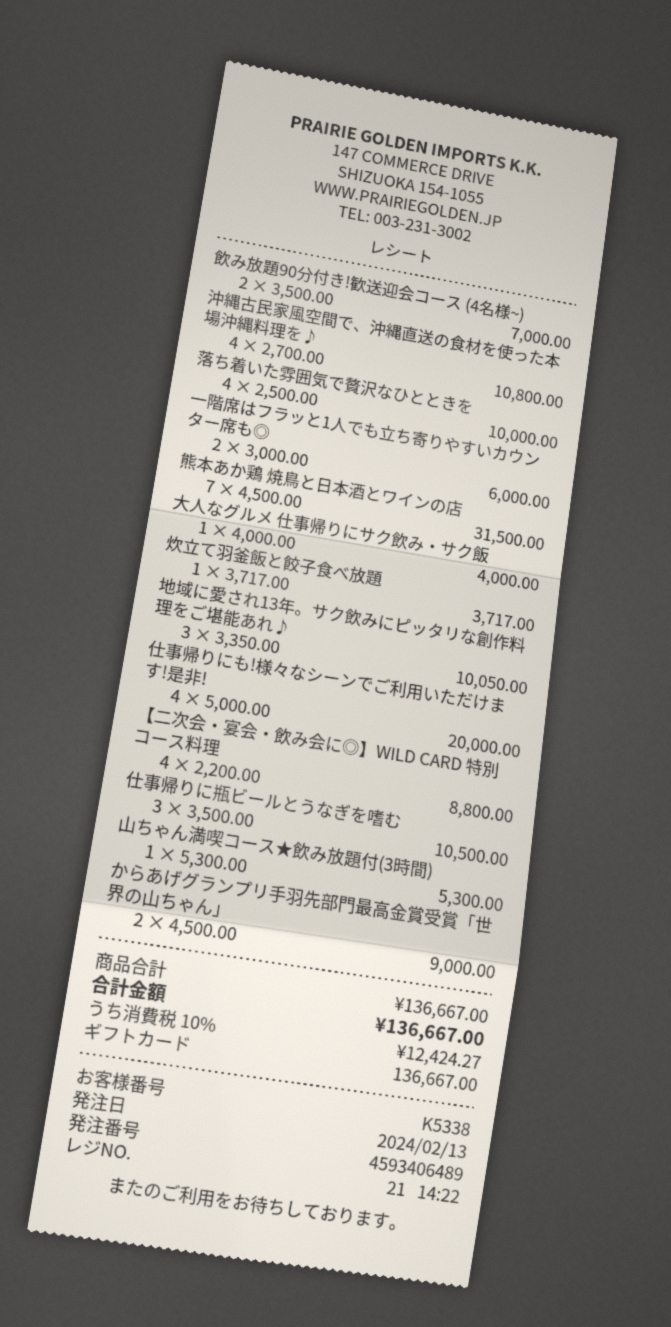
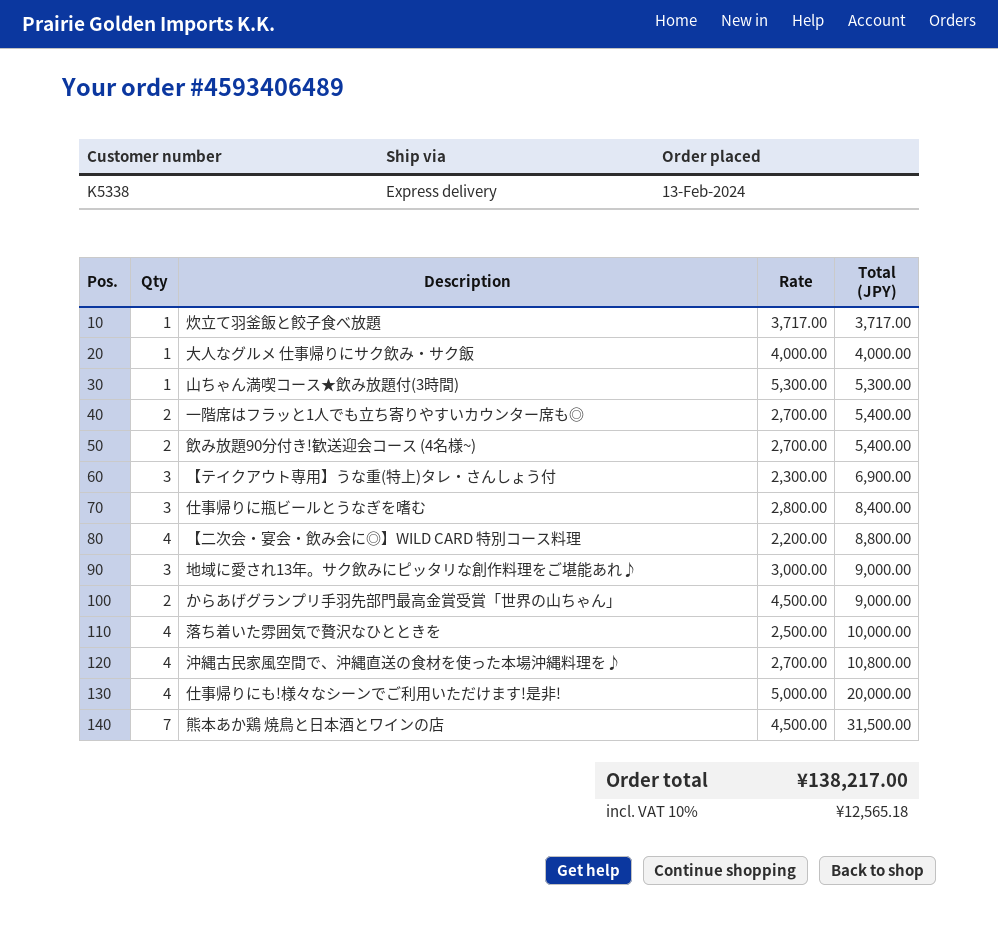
飲み放題90分付き!歓送迎会コース (4名様~): 2 x 3500.00 = 7000.00 -> 2 x 2700.00 = 5400.00
一階席はフラッと1人でも立ち寄りやすいカウンター席も◎: 2 x 3000.00 = 6000.00 -> 2 x 2700.00 = 5400.00
地域に愛され13年。サク飲みにピッタリな創作料理をご堪能あれ♪: 3 x 3350.00 = 10050.00 -> 3 x 3000.00 = 9000.00
仕事帰りに瓶ビールとうなぎを嗜む: 3 x 3500.00 = 10500.00 -> 3 x 2800.00 = 8400.00
【テイクアウト専用】うな重(特上)タレ・さんしょう付: none -> 3 x 2300.00 = 6900.00
tax: 10% = 12424.27 -> 10% = 12565.18
total: 136667.00 -> 138217.00

